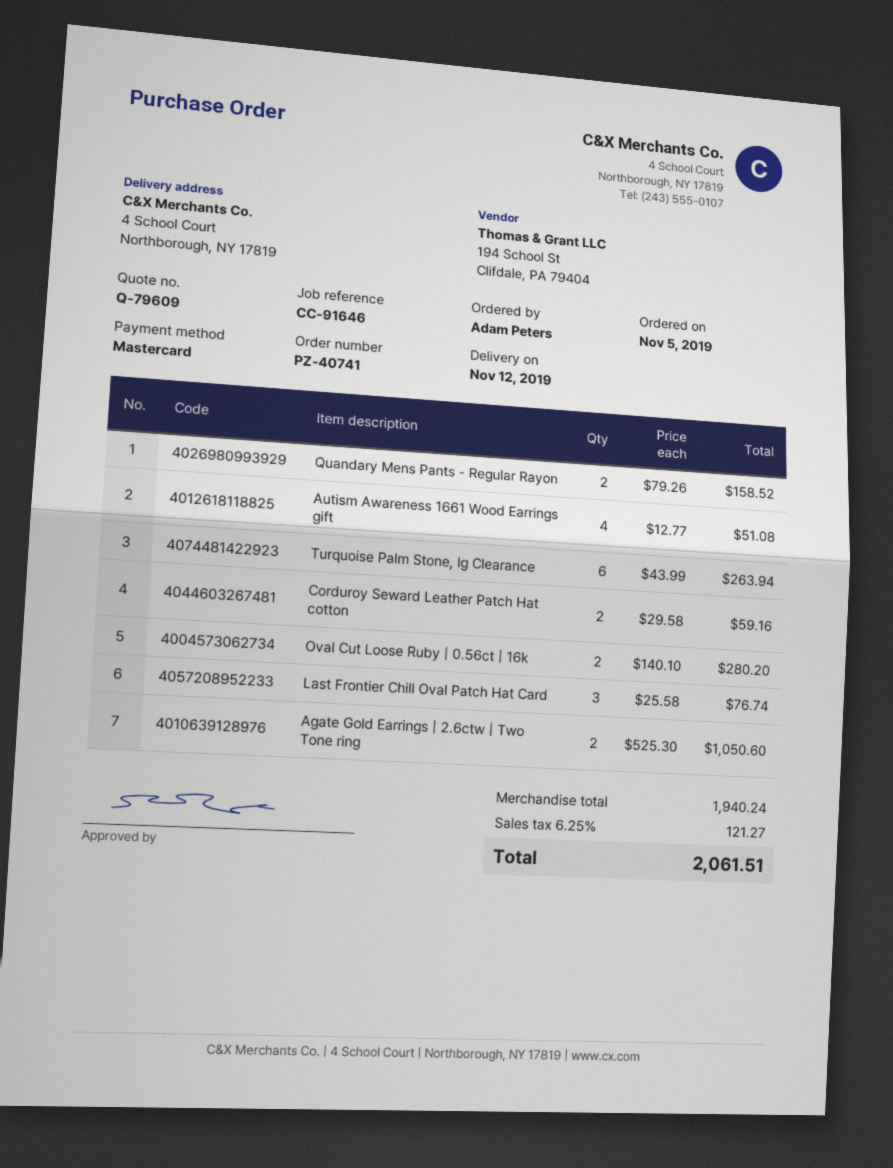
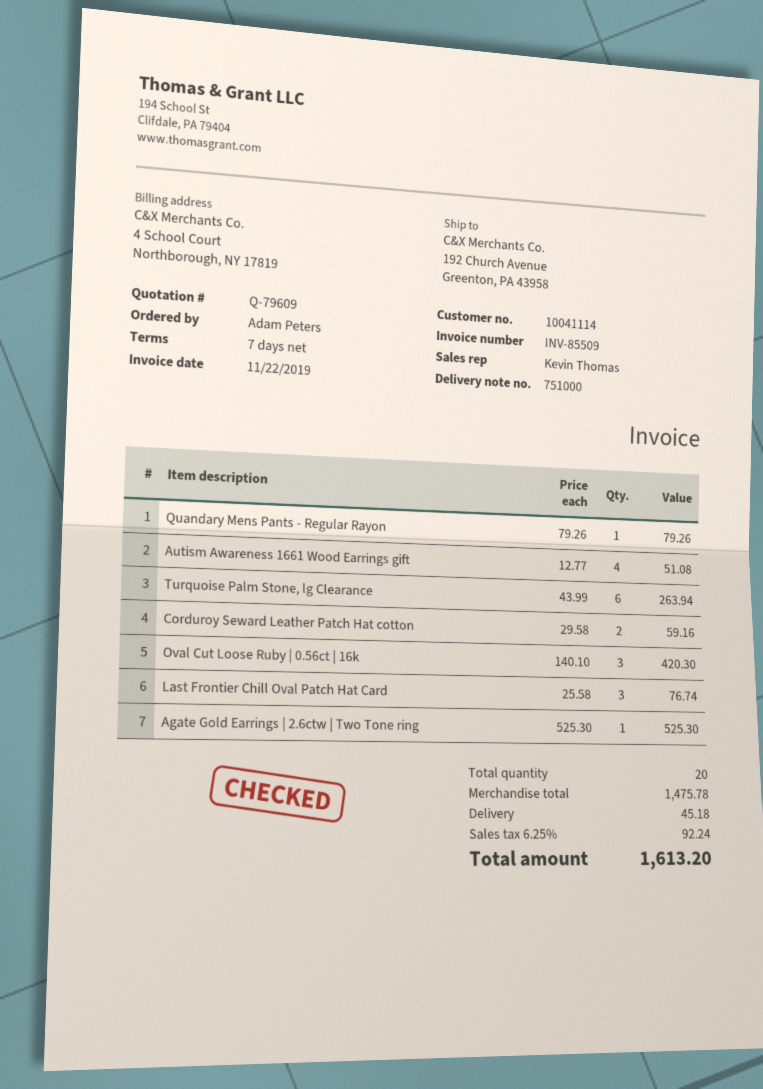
ship to: 4 School Court, Northborough, NY 17819 -> 192 Church Avenue, Greenton, PA 43958
Quandary Mens Pants - Regular Rayon: 2 x 79.26 = 158.52 -> 1 x 79.26 = 79.26
Oval Cut Loose Ruby | 0.56ct | 16k: 2 x 140.10 = 280.20 -> 3 x 140.10 = 420.30
Agate Gold Earrings | 2.6ctw | Two Tone ring: 2 x 525.30 = 1050.60 -> 1 x 525.30 = 525.30
subtotal: 1940.24 -> 1475.78
shipping: none -> 45.18
tax: 6.25% = 121.27 -> 6.25% = 92.24
total: 2061.51 -> 1613.20

